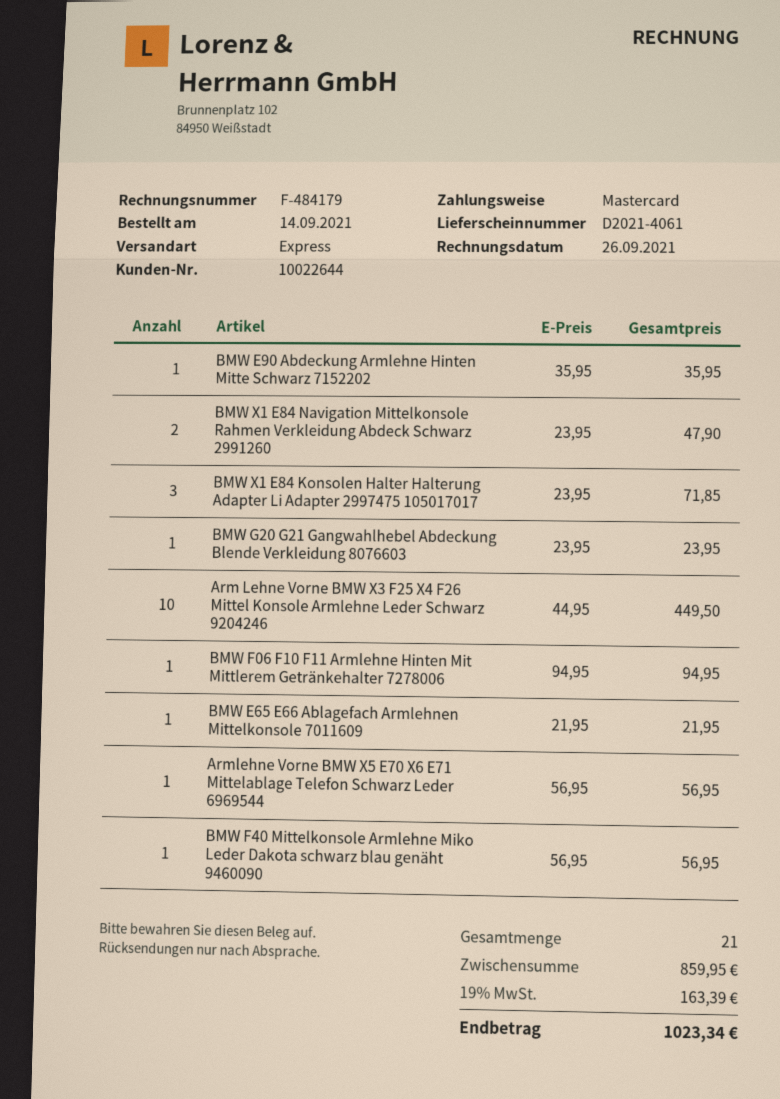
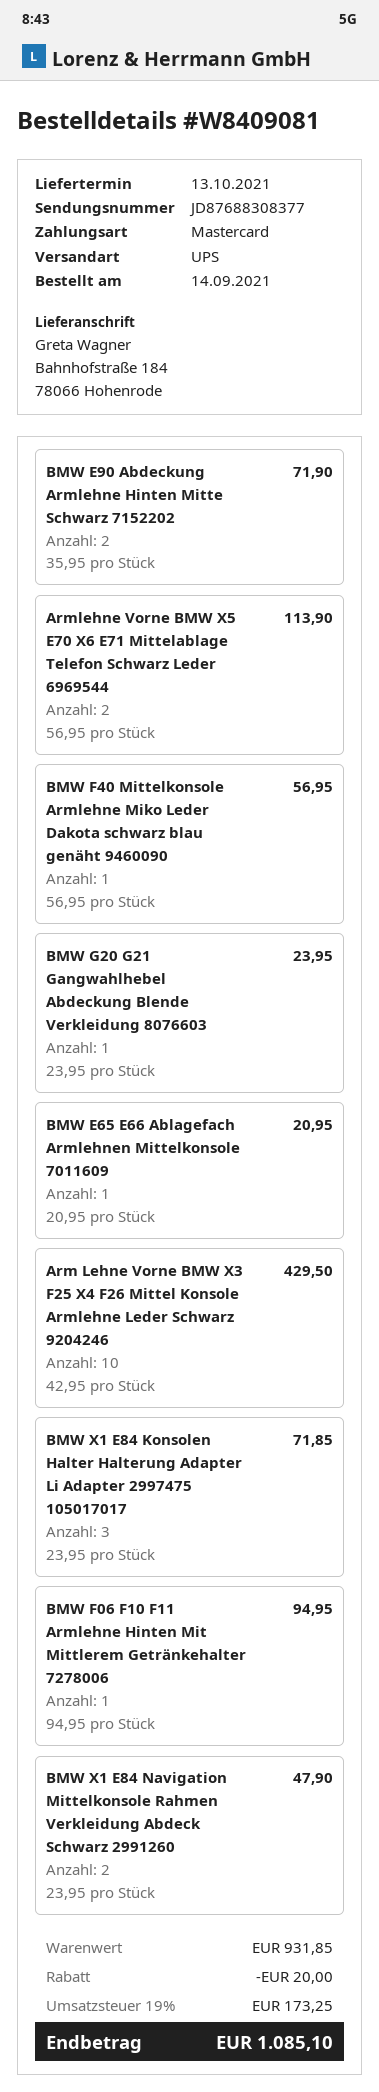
shipping method: express -> UPS
BMW E90 Abdeckung Armlehne Hinten Mitte Schwarz 7152202: 1 x 35.95 = 35.95 -> 2 x 35.95 = 71.90
Arm Lehne Vorne BMW X3 F25 X4 F26 Mittel Konsole Armlehne Leder Schwarz 9204246: 10 x 44.95 = 449.50 -> 10 x 42.95 = 429.50
BMW E65 E66 Ablagefach Armlehnen Mittelkonsole 7011609: 1 x 21.95 = 21.95 -> 1 x 20.95 = 20.95
Armlehne Vorne BMW X5 E70 X6 E71 Mittelablage Telefon Schwarz Leder 6969544: 1 x 56.95 = 56.95 -> 2 x 56.95 = 113.90
subtotal: 859.95 -> 931.85
discount: none -> 20.00
tax: 19% = 163.39 -> 19% = 173.25
total: 1023.34 -> 1085.10

